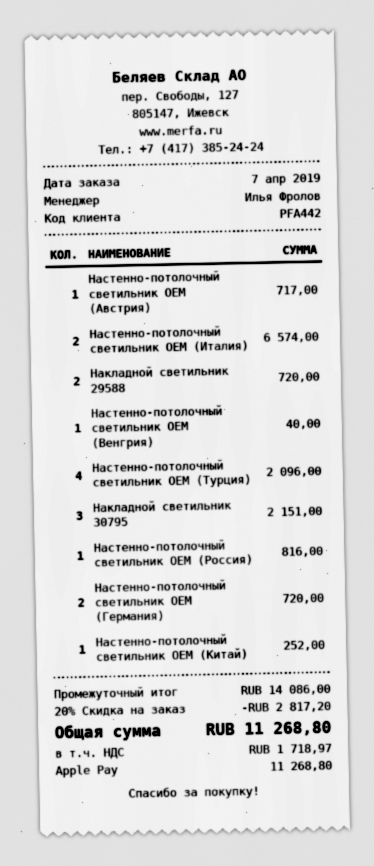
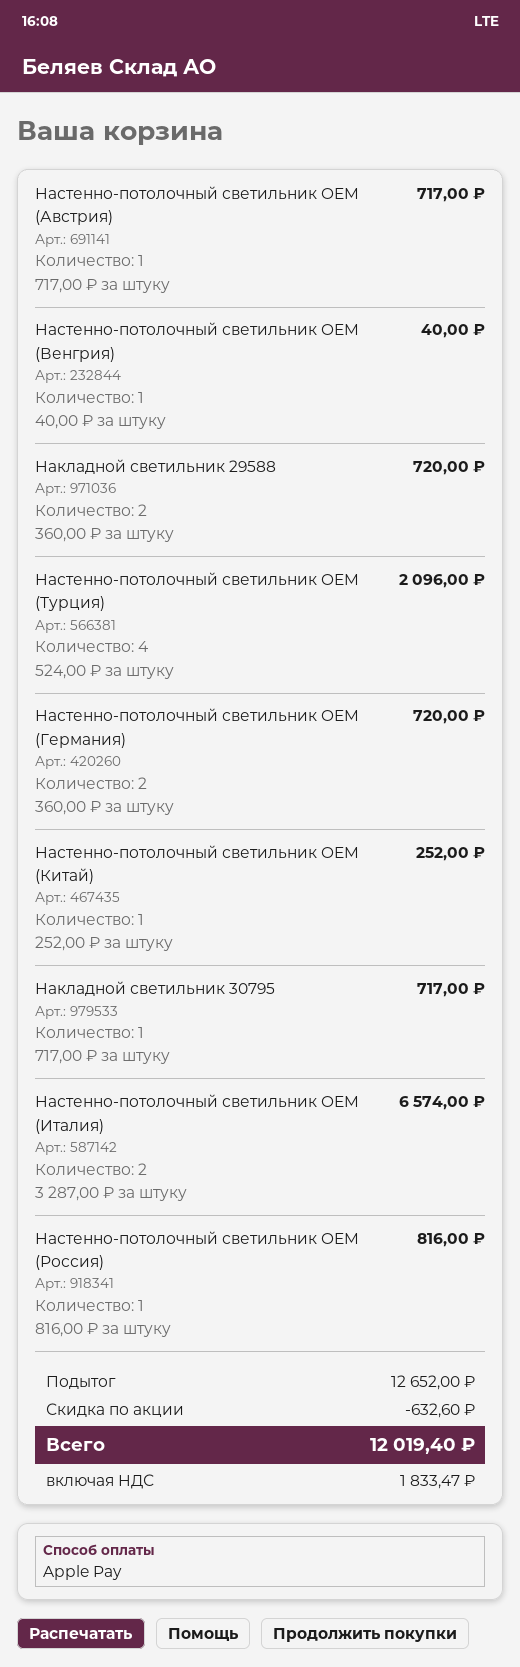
Накладной светильник 30795: 3 for 2151.00 -> 1 for 717.00
subtotal: 14086.00 -> 12652.00
discount: 2817.20 -> 632.60
tax: 1718.97 -> 1833.47
total: 11268.80 -> 12019.40

